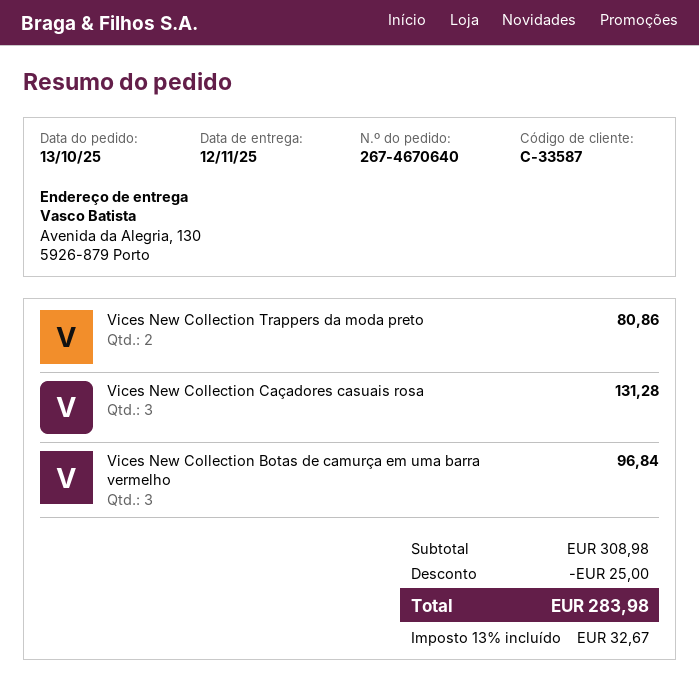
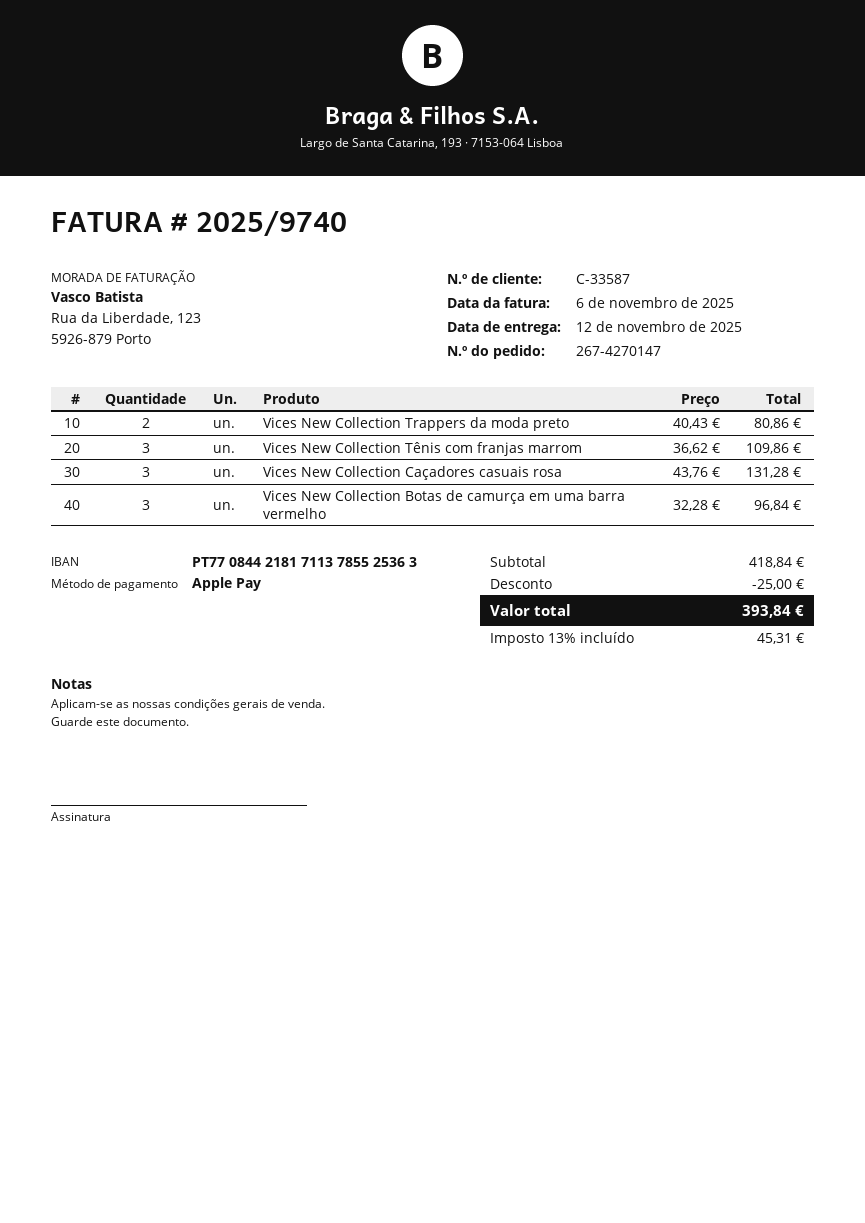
order number: 267-4670640 -> 267-4270147
Vices New Collection Tênis com franjas marrom: none -> 3 for 109.86
subtotal: 308.98 -> 418.84
tax: 13% = 32.67 -> 13% = 45.31
total: 283.98 -> 393.84

